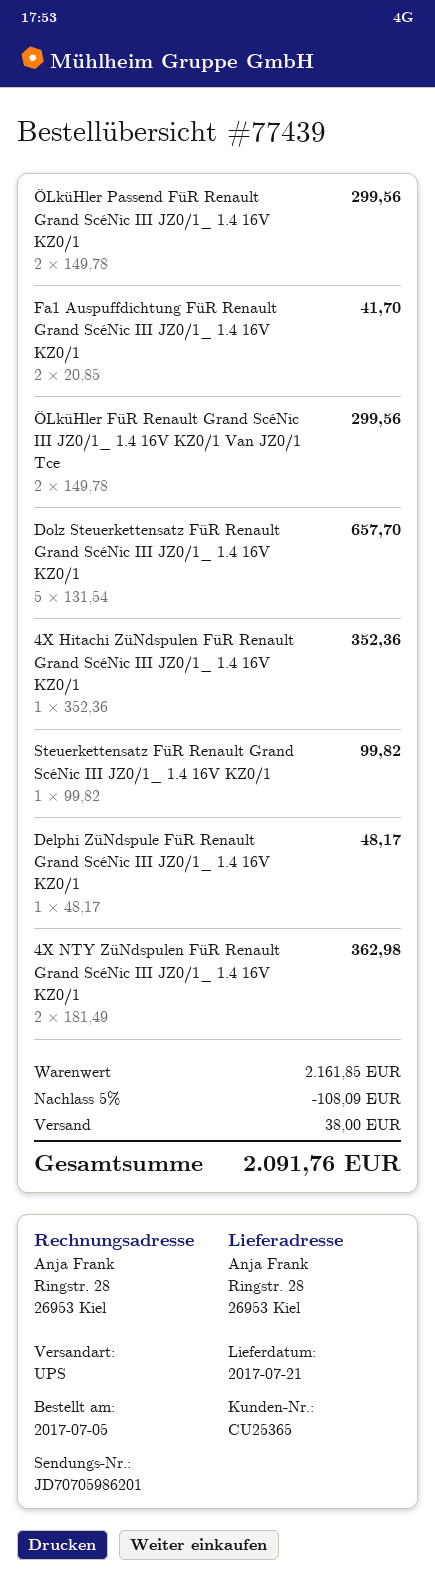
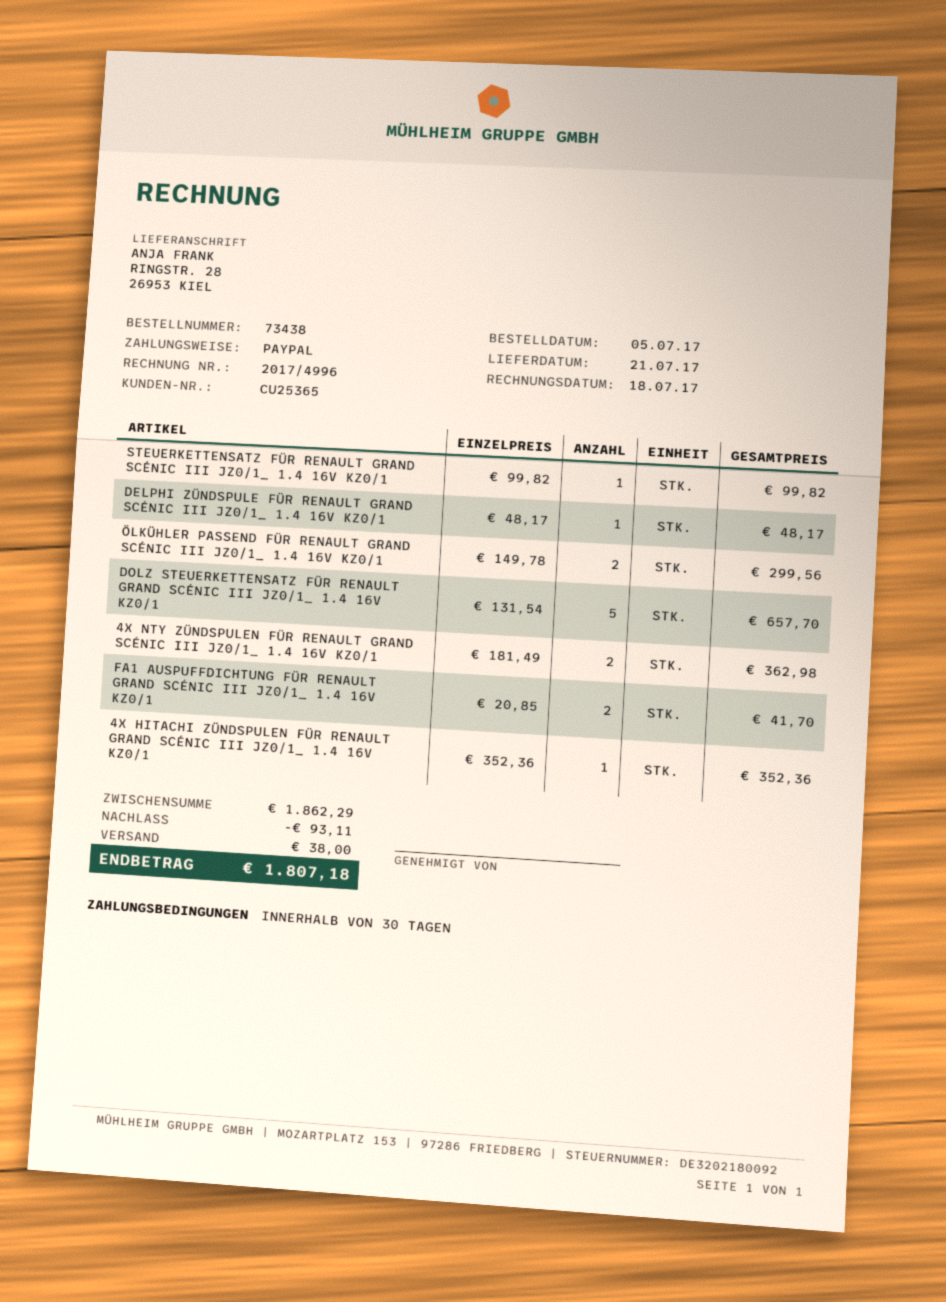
order number: 77439 -> 73438
ÖLküHler FüR Renault Grand ScéNic III JZ0/1_ 1.4 16V KZ0/1 Van JZ0/1 Tce: 2 x 149.78 = 299.56 -> none
subtotal: 2161.85 -> 1862.29
discount: 108.09 -> 93.11
total: 2091.76 -> 1807.18

